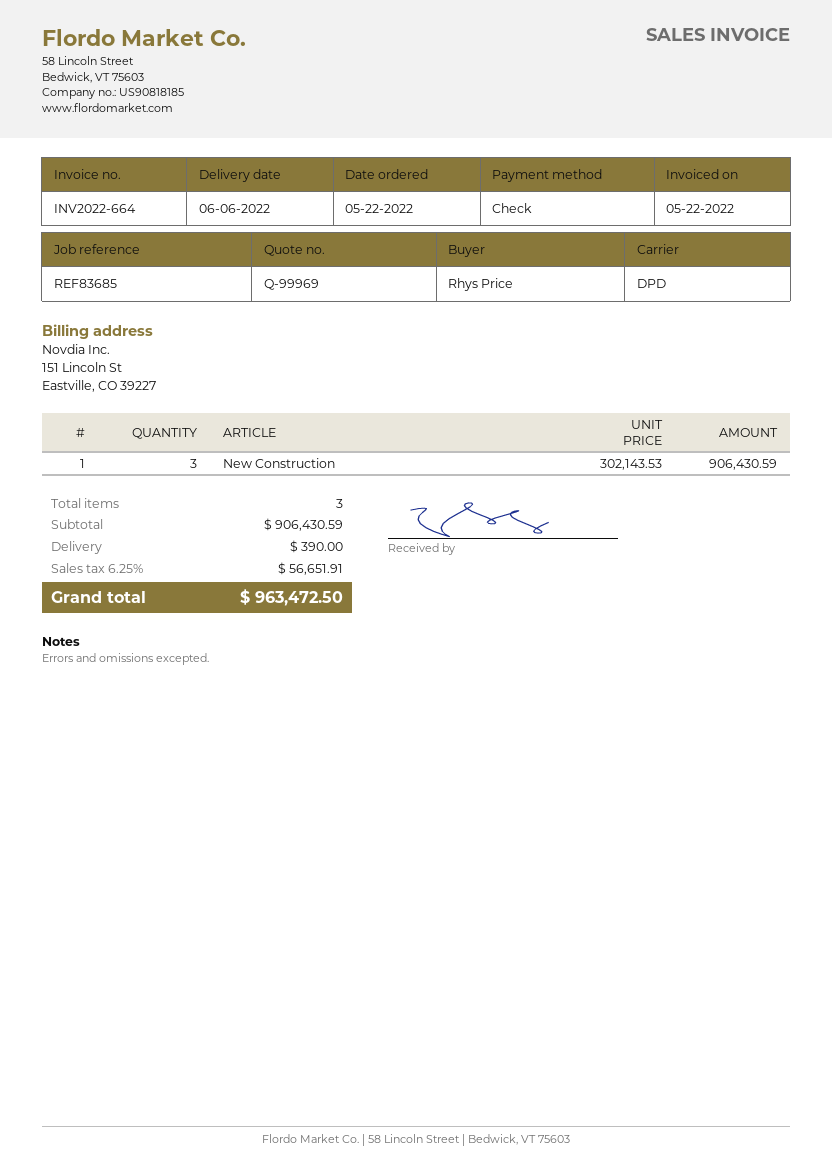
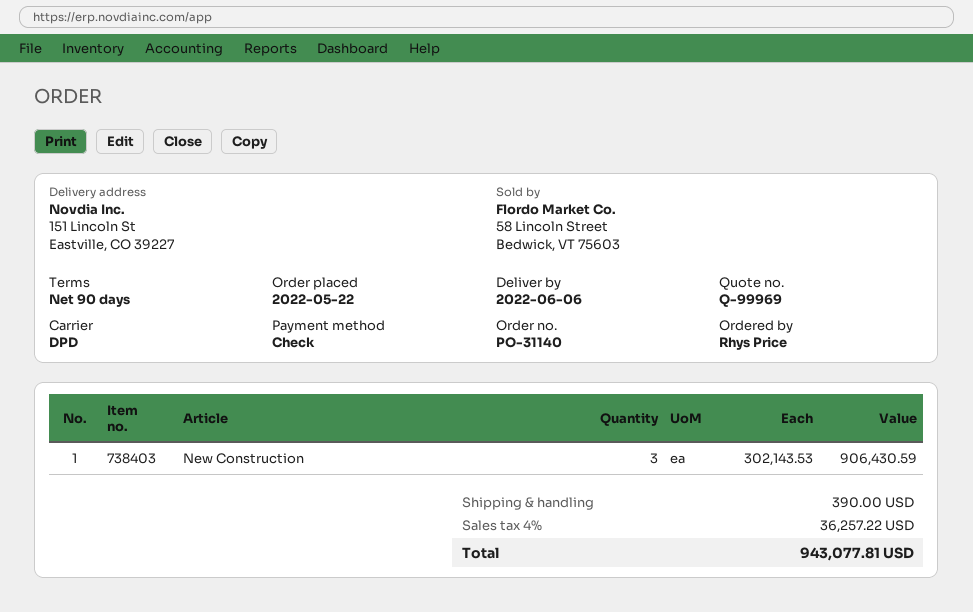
tax: 6.25% = 56651.91 -> 4% = 36257.22
total: 963472.50 -> 943077.81

